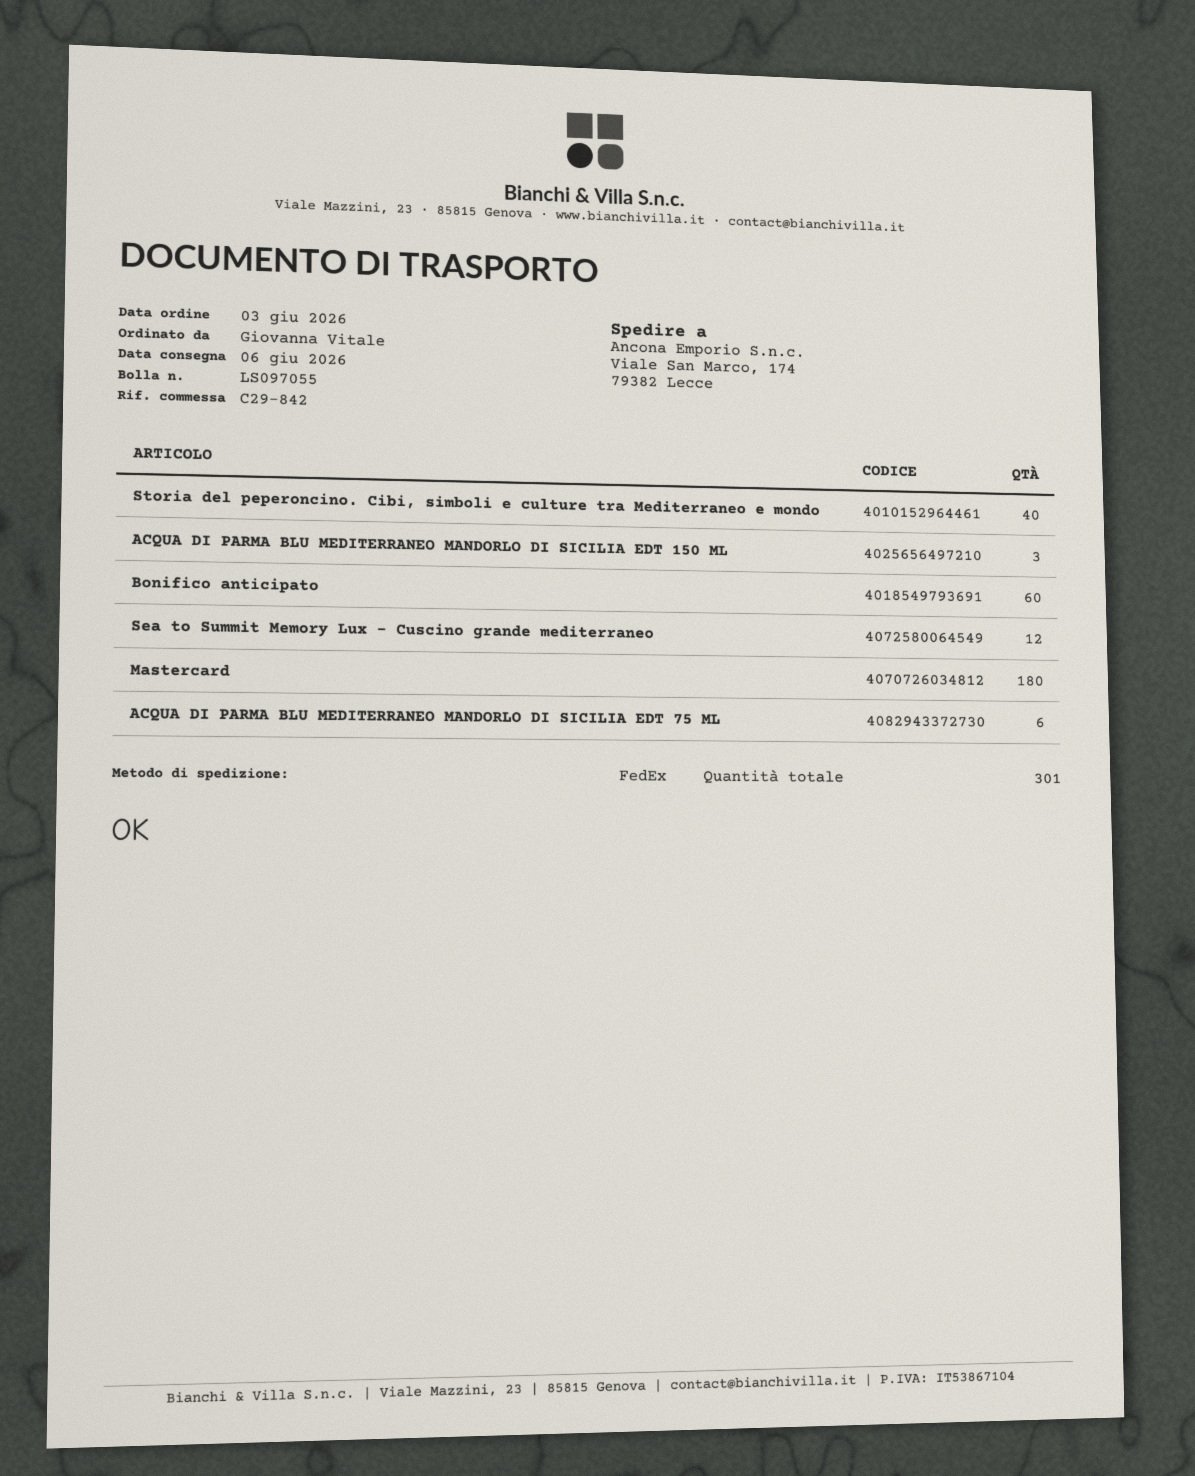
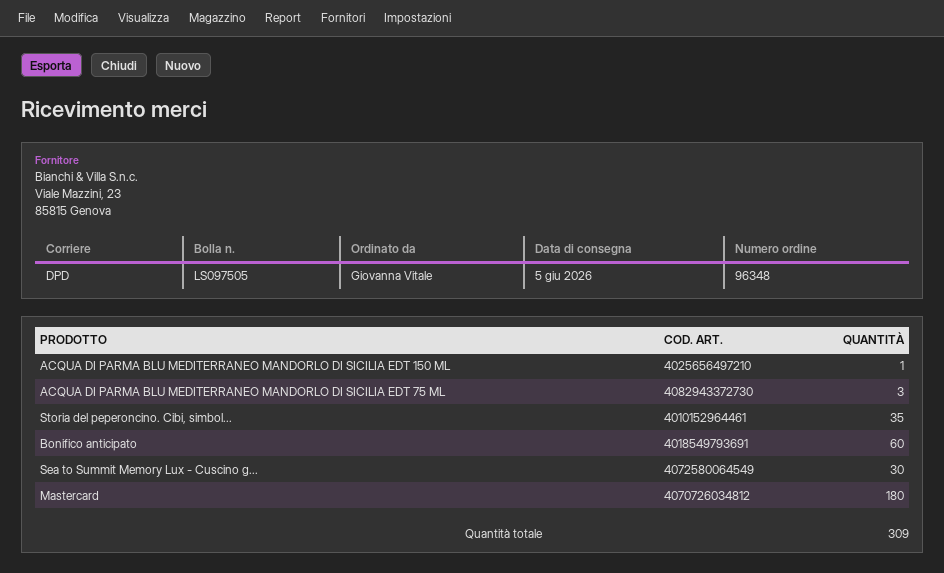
delivery note number: LS097055 -> LS097505
delivery date: 2026-06-06 -> 2026-06-05
shipping method: FedEx -> DPD
Storia del peperoncino. Cibi, simboli e culture tra Mediterraneo e mondo: 40 -> 35
ACQUA DI PARMA BLU MEDITERRANEO MANDORLO DI SICILIA EDT 150 ML: 3 -> 1
Sea to Summit Memory Lux - Cuscino grande mediterraneo: 12 -> 30
ACQUA DI PARMA BLU MEDITERRANEO MANDORLO DI SICILIA EDT 75 ML: 6 -> 3
total quantity: 301 -> 309

